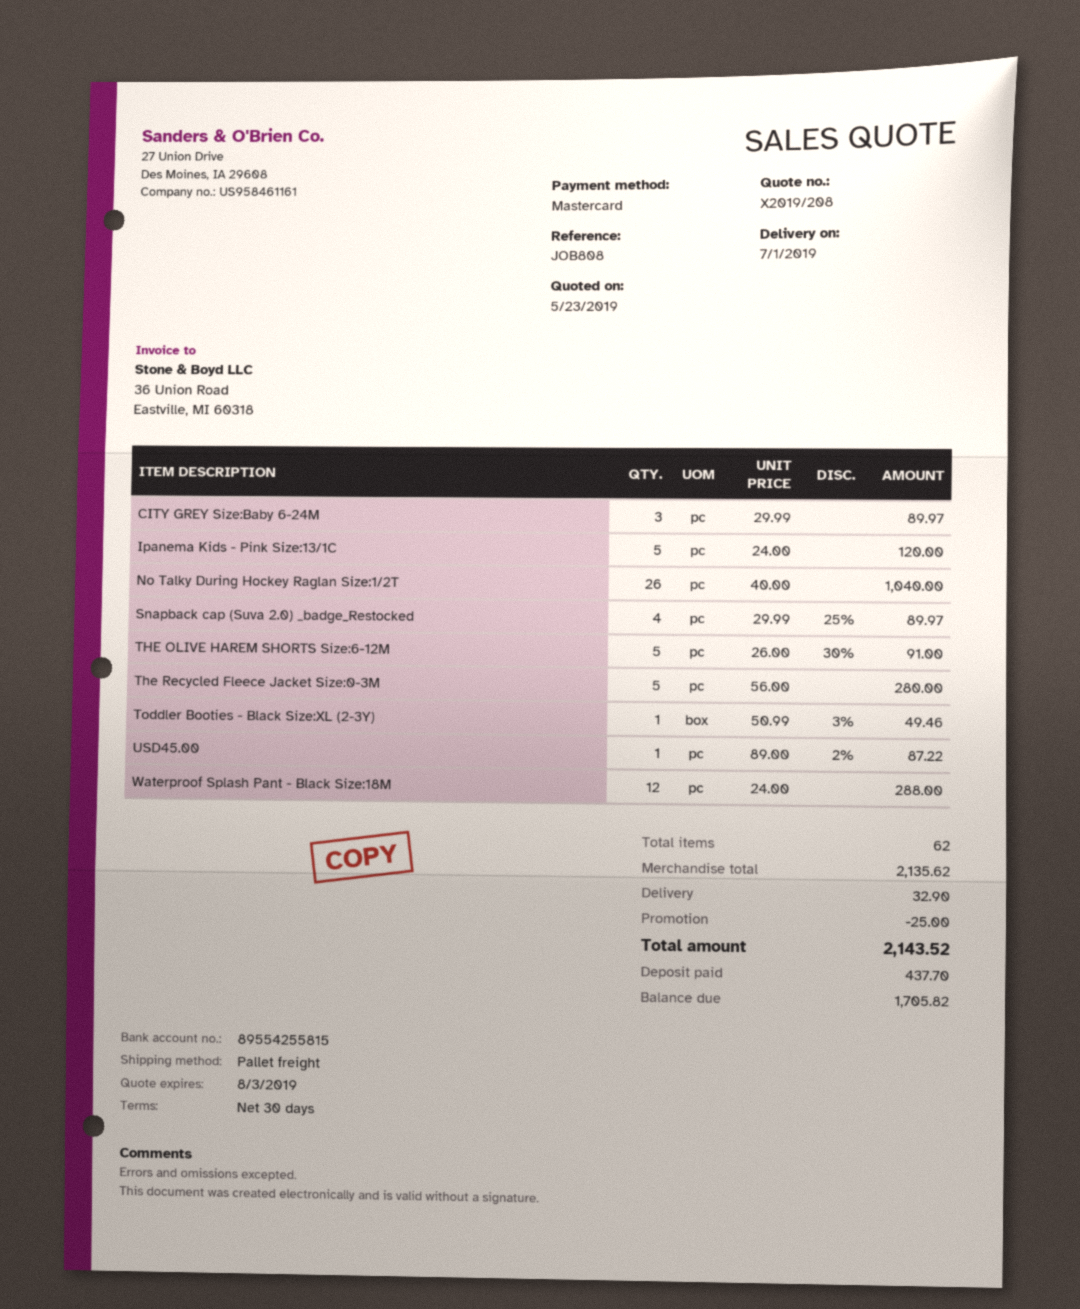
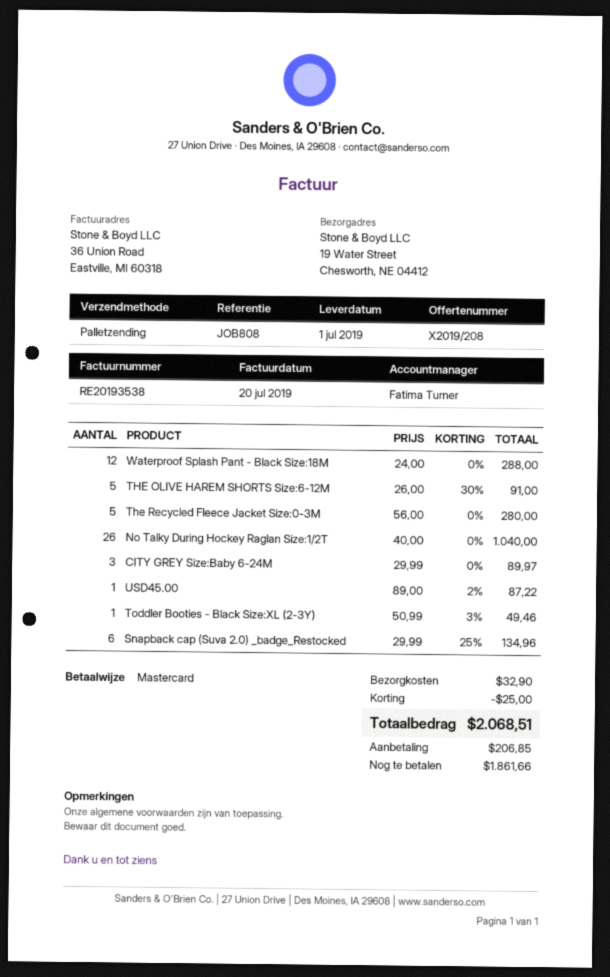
Ipanema Kids - Pink Size:13/1C: 5 x 24.00 = 120.00 -> none
Snapback cap (Suva 2.0) _badge_Restocked: 4 x 29.99 - 25% = 89.97 -> 6 x 29.99 - 25% = 134.96
total: 2143.52 -> 2068.51
deposit: 437.70 -> 206.85
balance: 1705.82 -> 1861.66

